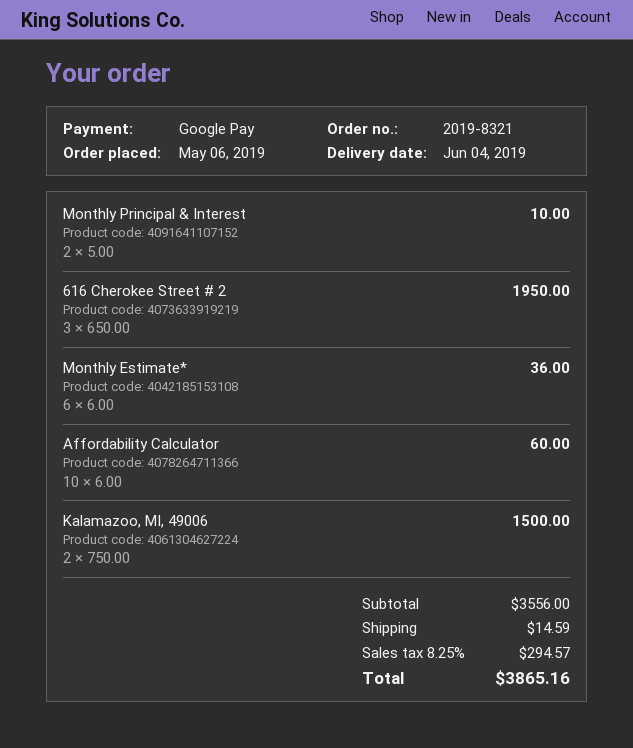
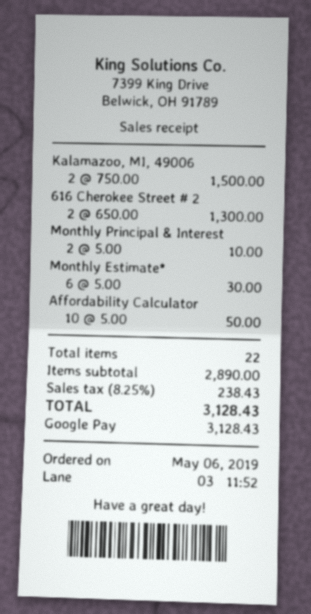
616 Cherokee Street # 2: 3 x 650.00 = 1950.00 -> 2 x 650.00 = 1300.00
Monthly Estimate*: 6 x 6.00 = 36.00 -> 6 x 5.00 = 30.00
Affordability Calculator: 10 x 6.00 = 60.00 -> 10 x 5.00 = 50.00
subtotal: 3556.00 -> 2890.00
shipping: 14.59 -> none
tax: 8.25% = 294.57 -> 8.25% = 238.43
total: 3865.16 -> 3128.43

